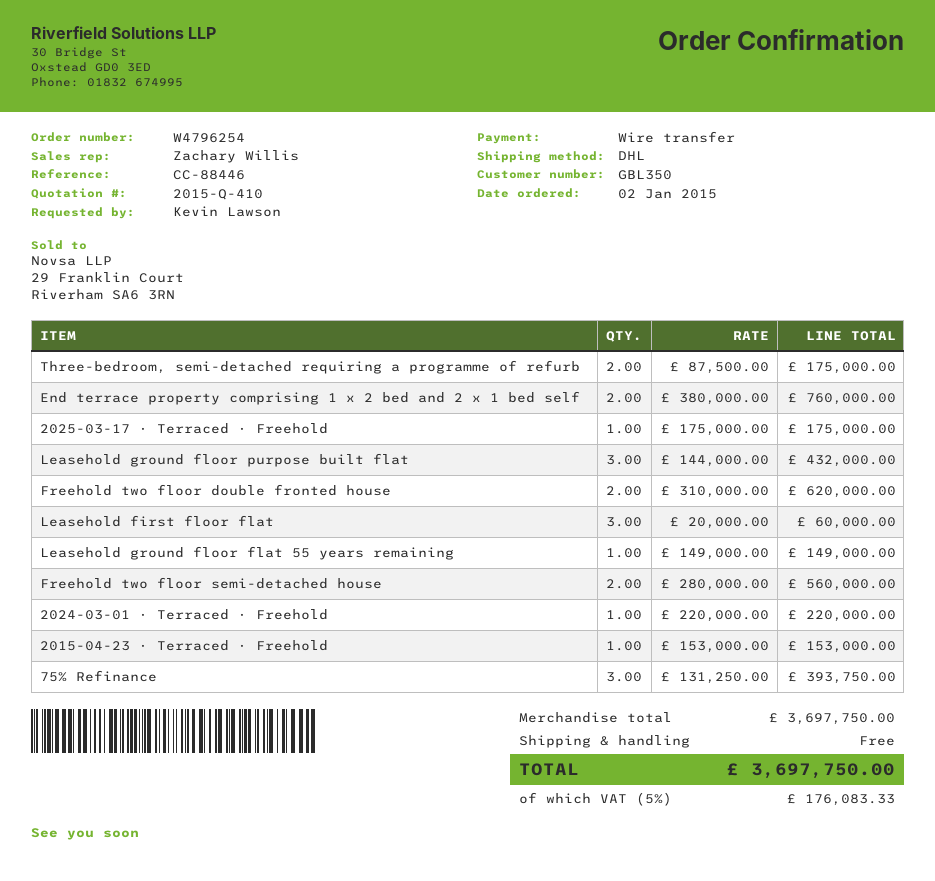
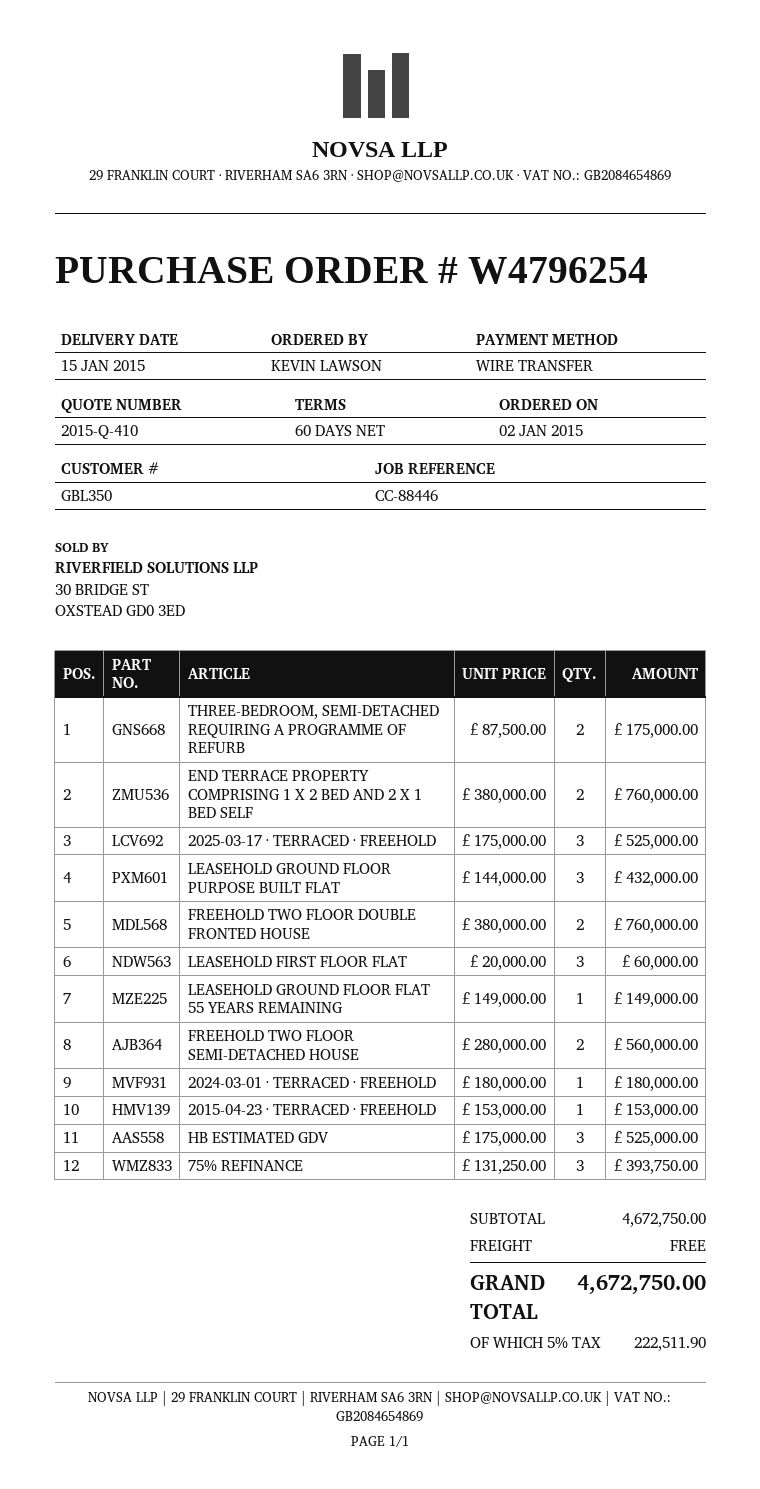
2025-03-17 · Terraced · Freehold: 1 x 175000.00 = 175000.00 -> 3 x 175000.00 = 525000.00
Freehold two floor double fronted house: 2 x 310000.00 = 620000.00 -> 2 x 380000.00 = 760000.00
2024-03-01 · Terraced · Freehold: 1 x 220000.00 = 220000.00 -> 1 x 180000.00 = 180000.00
HB ESTIMATED GDV: none -> 3 x 175000.00 = 525000.00
subtotal: 3697750.00 -> 4672750.00
tax: 5% = 176083.33 -> 5% = 222511.90
total: 3697750.00 -> 4672750.00

